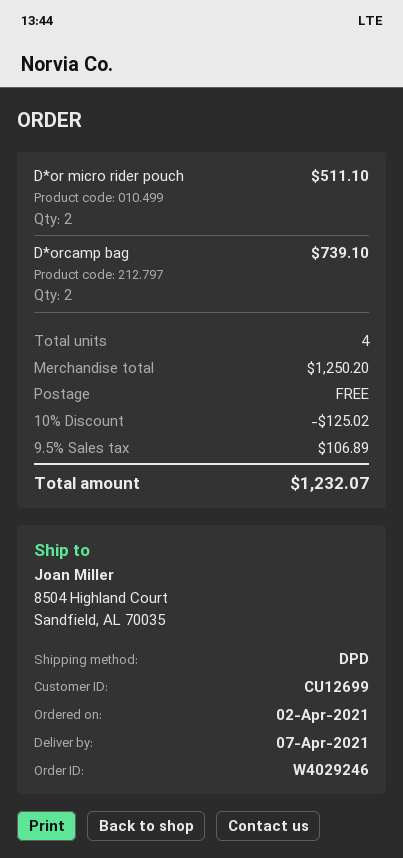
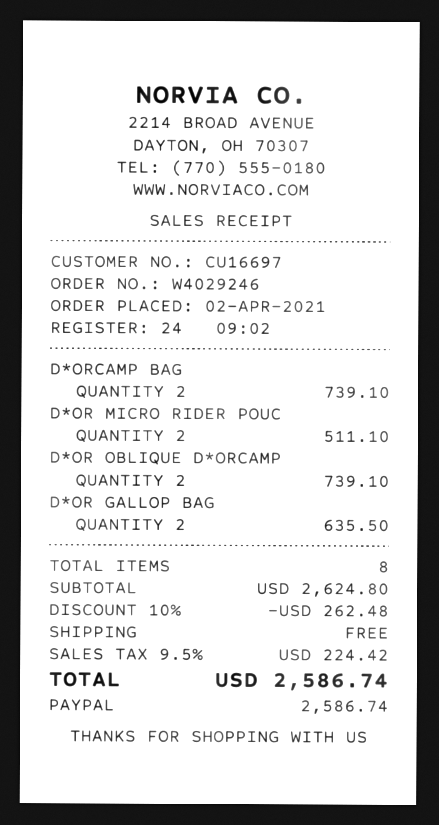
customer number: CU12699 -> CU16697
D*OR OBLIQUE D*ORCAMP: none -> 2 for 739.10
D*OR GALLOP BAG: none -> 2 for 635.50
total quantity: 4 -> 8
subtotal: 1250.20 -> 2624.80
discount: 10% = 125.02 -> 10% = 262.48
tax: 9.5% = 106.89 -> 9.5% = 224.42
total: 1232.07 -> 2586.74

